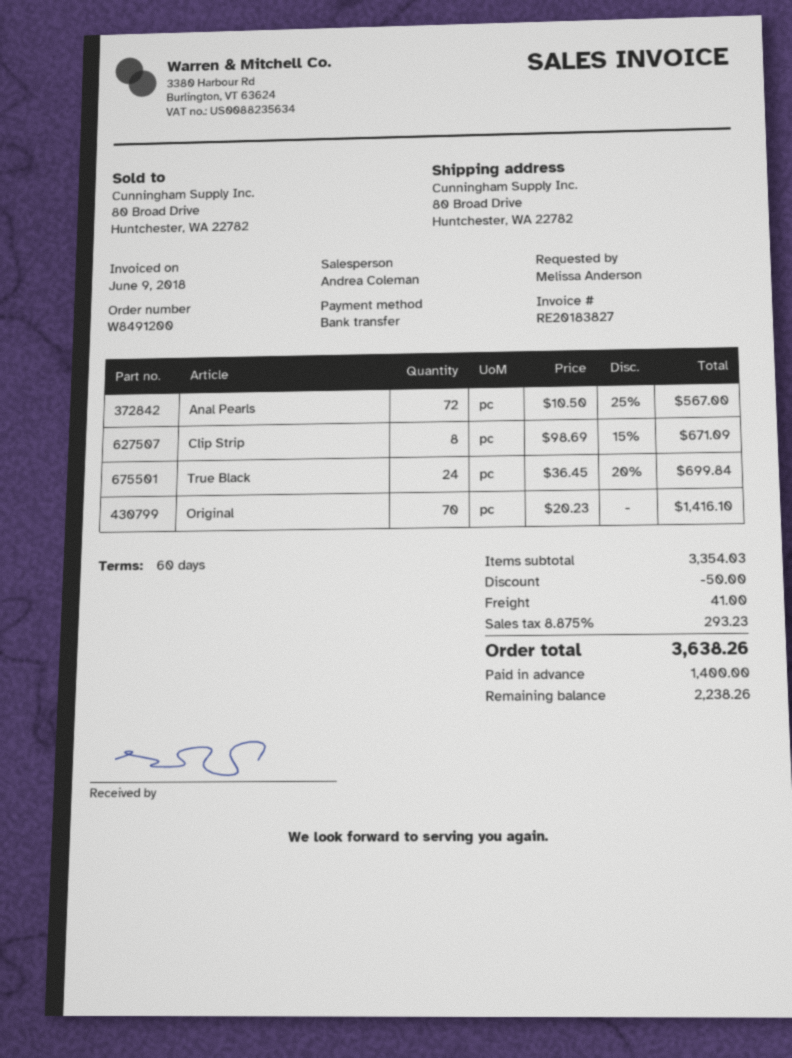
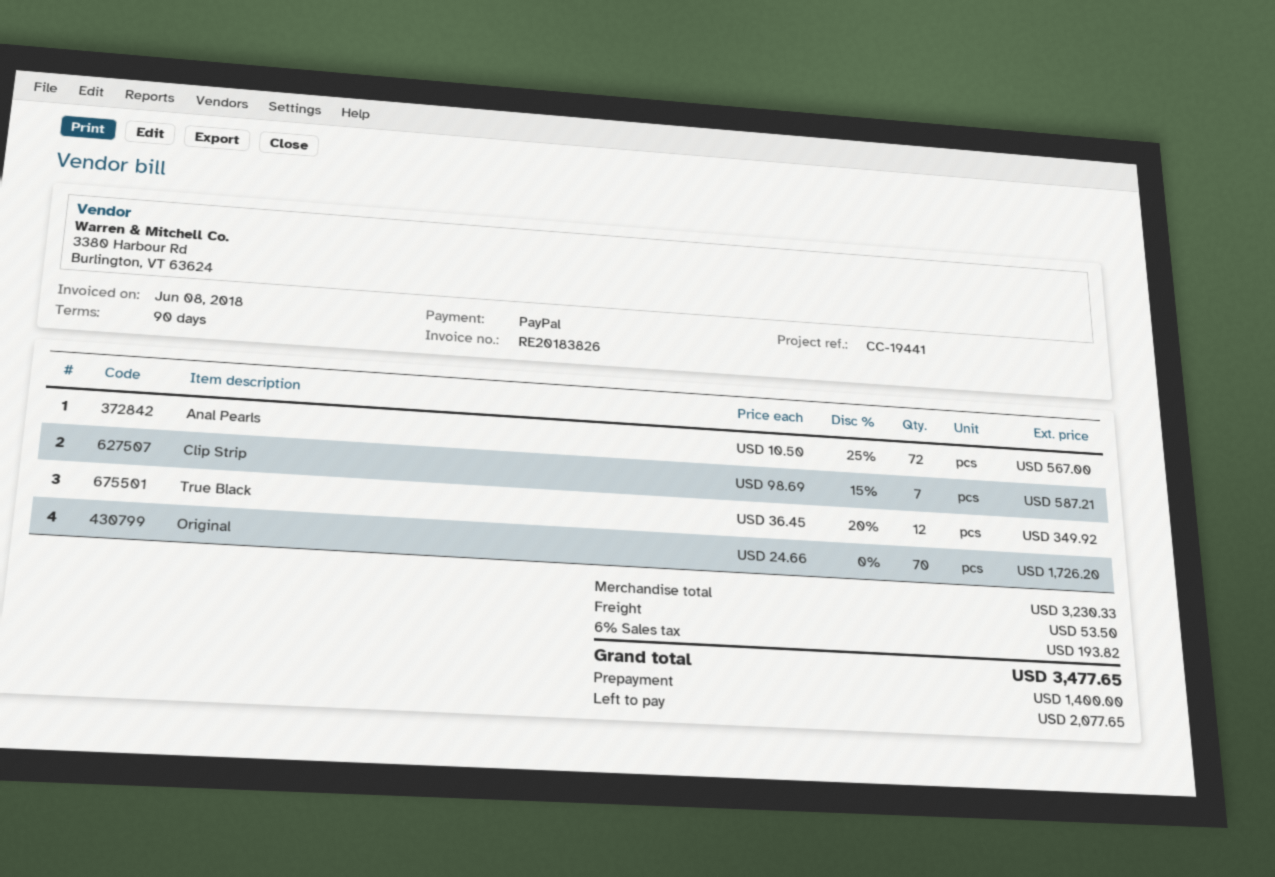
invoice number: RE20183827 -> RE20183826
invoice date: 2018-06-09 -> 2018-06-08
payment terms: 60 days -> 90 days
payment method: bank transfer -> PayPal
Clip Strip: 8 x 98.69 - 15% = 671.09 -> 7 x 98.69 - 15% = 587.21
True Black: 24 x 36.45 - 20% = 699.84 -> 12 x 36.45 - 20% = 349.92
Original: 70 x 20.23 = 1416.10 -> 70 x 24.66 = 1726.20
subtotal: 3354.03 -> 3230.33
discount: 50.00 -> none
shipping: 41.00 -> 53.50
tax: 8.875% = 293.23 -> 6% = 193.82
total: 3638.26 -> 3477.65
balance: 2238.26 -> 2077.65

